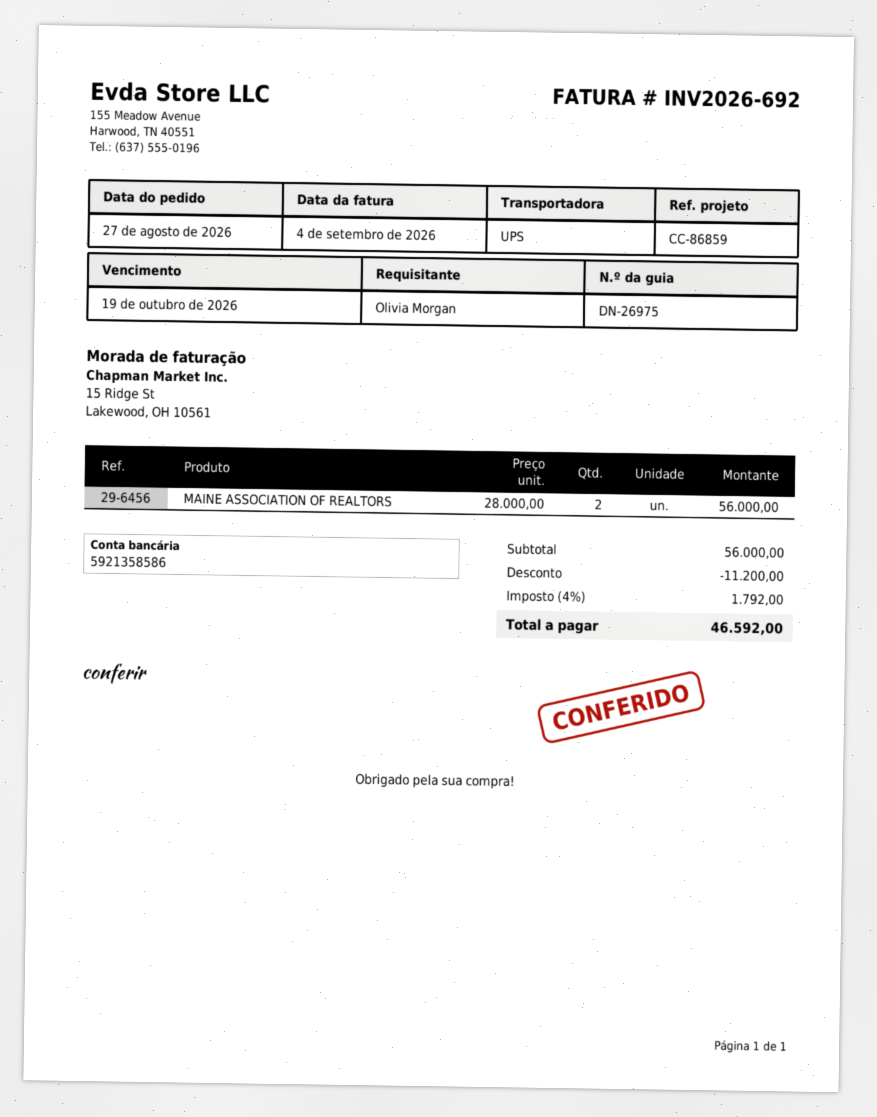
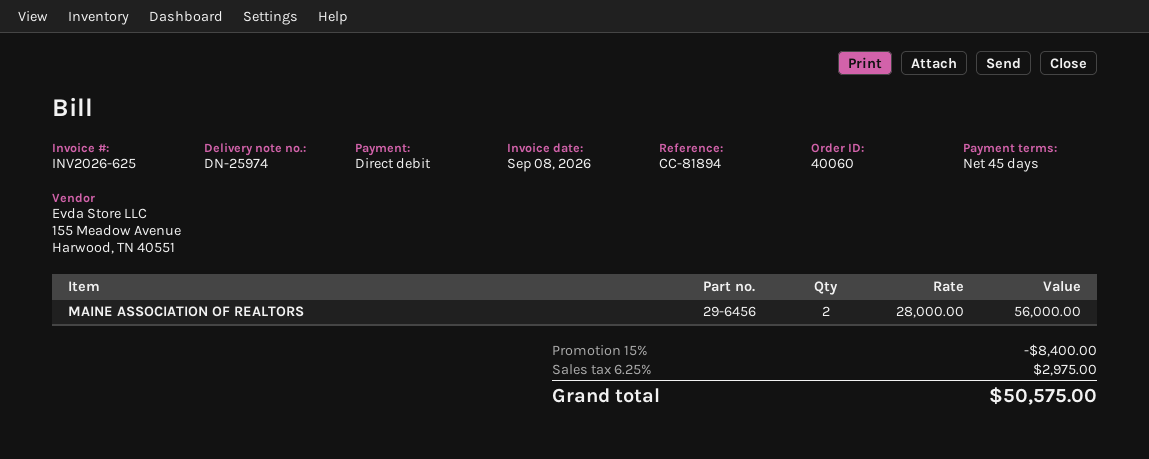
delivery note number: DN-26975 -> DN-25974
invoice number: INV2026-692 -> INV2026-625
invoice date: 2026-09-04 -> 2026-09-08
reference: CC-86859 -> CC-81894
discount: 11200.00 -> 8400.00
tax: 4% = 1792.00 -> 6.25% = 2975.00
total: 46592.00 -> 50575.00

